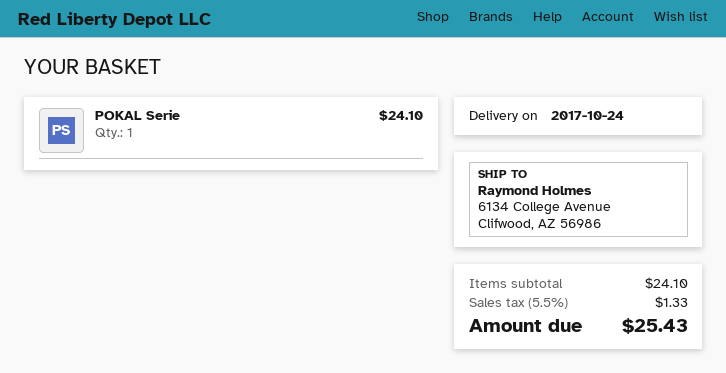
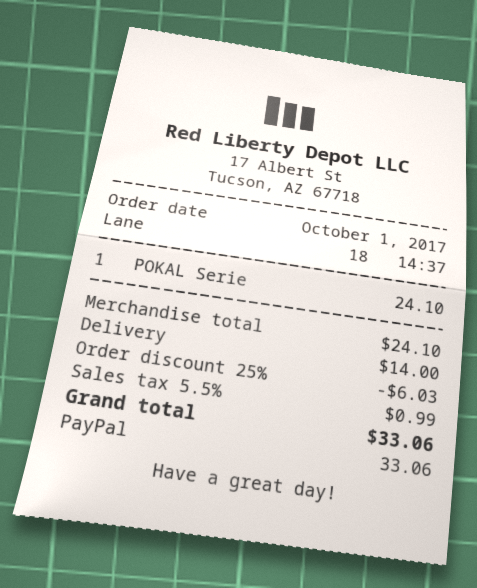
discount: none -> 25% = 6.03
shipping: none -> 14.00
tax: 5.5% = 1.33 -> 5.5% = 0.99
total: 25.43 -> 33.06

